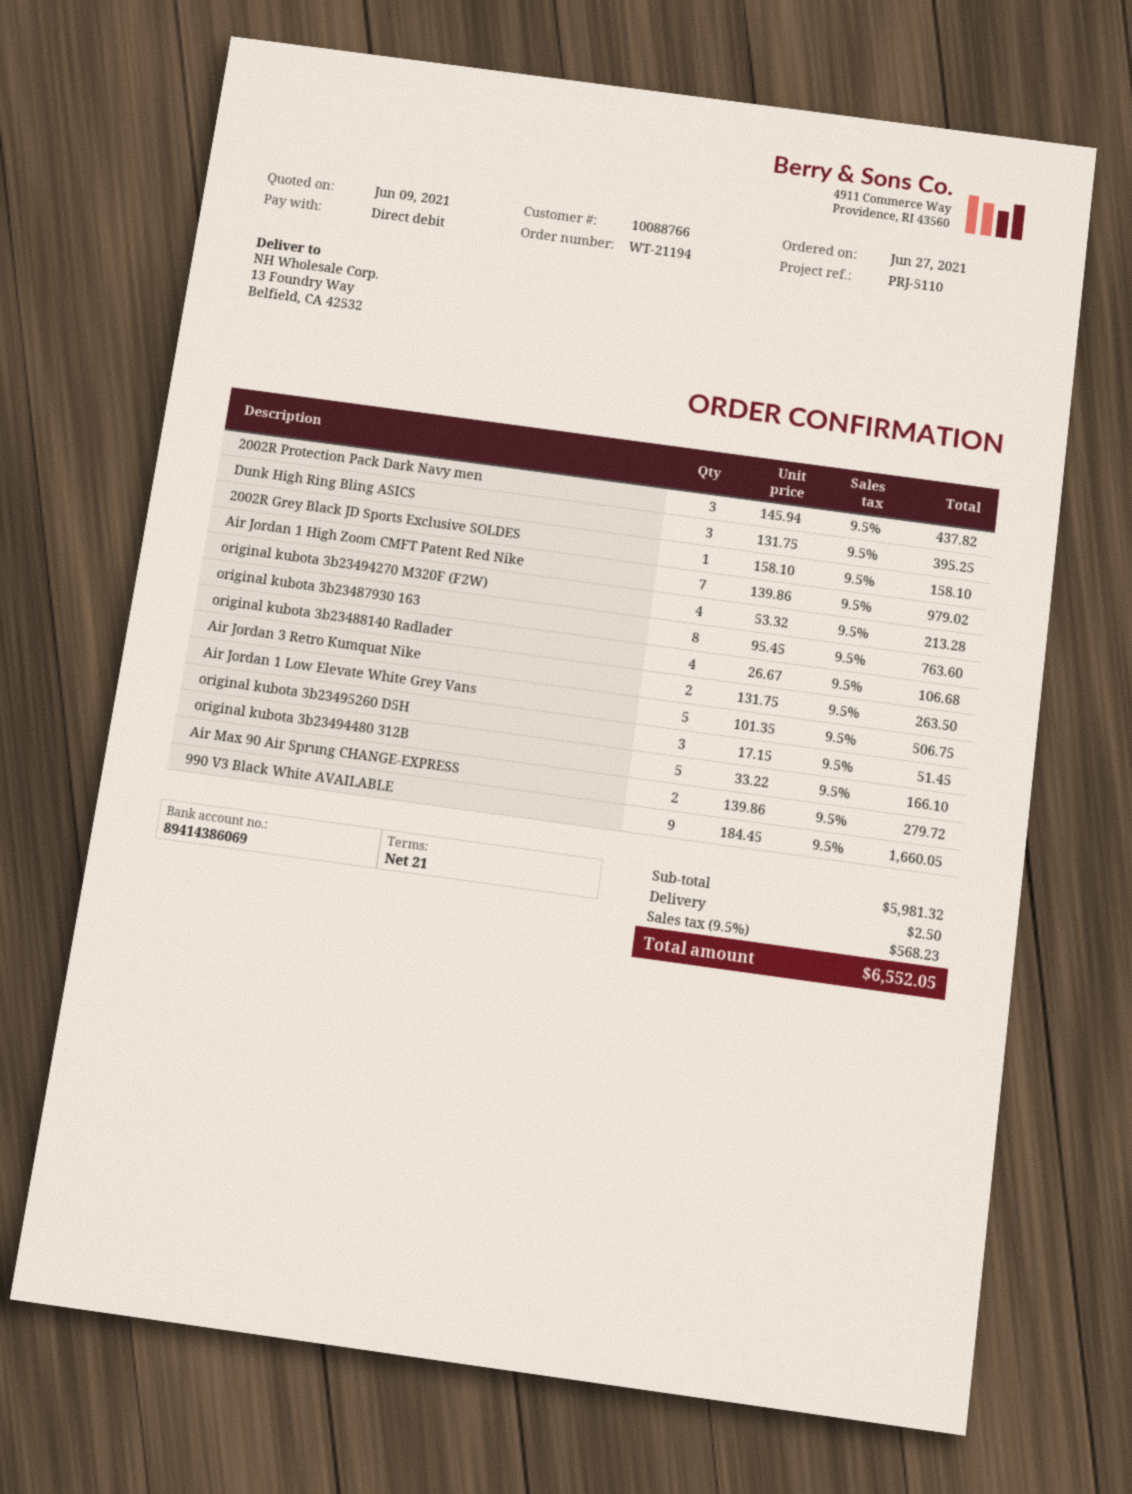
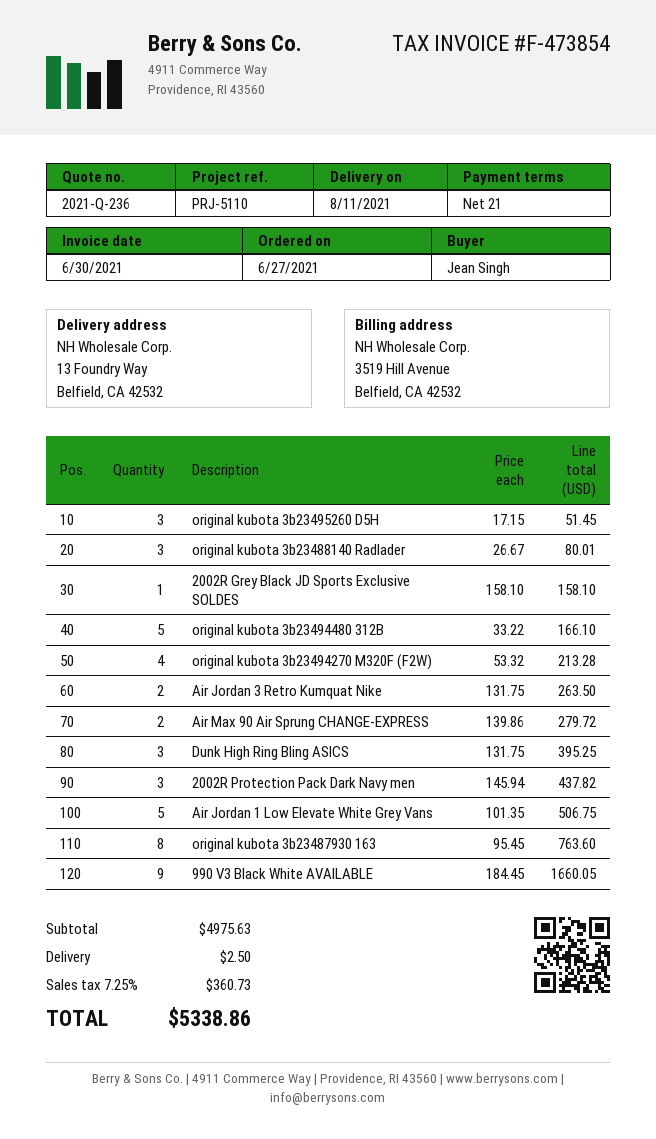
Air Jordan 1 High Zoom CMFT Patent Red Nike: 7 x 139.86 = 979.02 -> none
original kubota 3b23488140 Radlader: 4 x 26.67 = 106.68 -> 3 x 26.67 = 80.01
subtotal: 5981.32 -> 4975.63
tax: 9.5% = 568.23 -> 7.25% = 360.73
total: 6552.05 -> 5338.86

